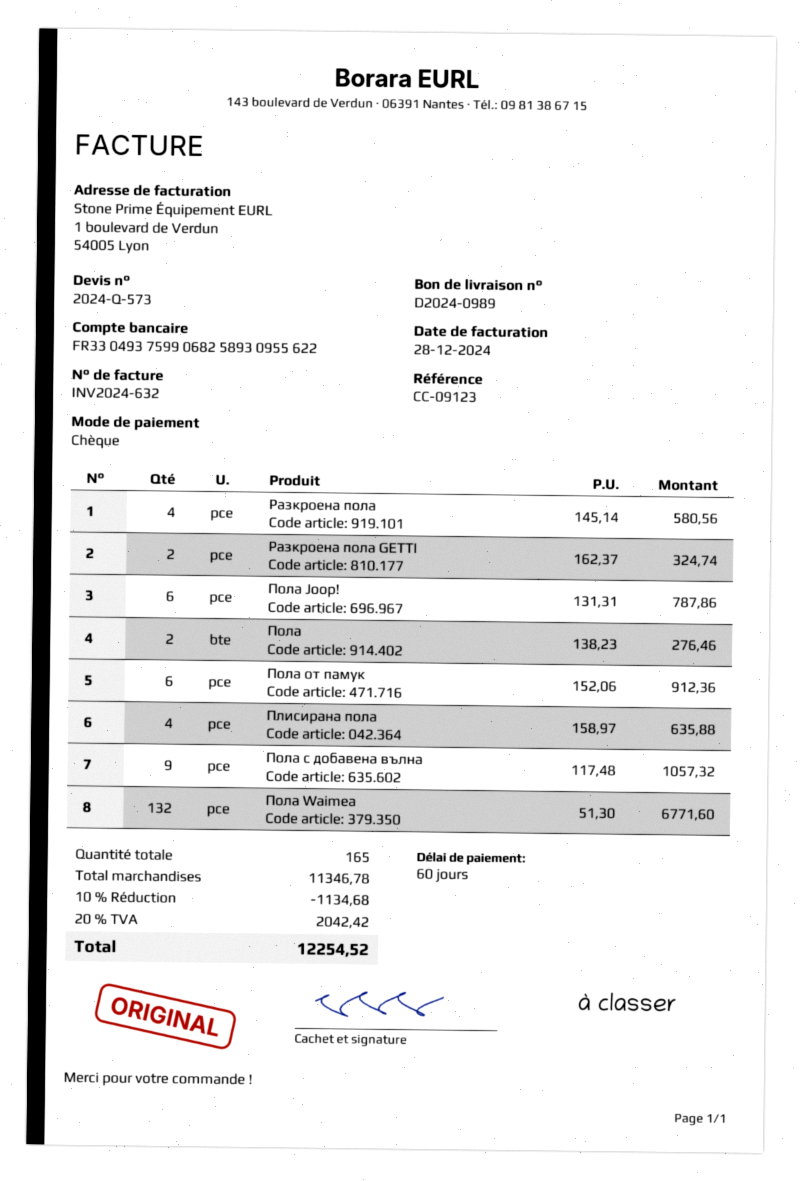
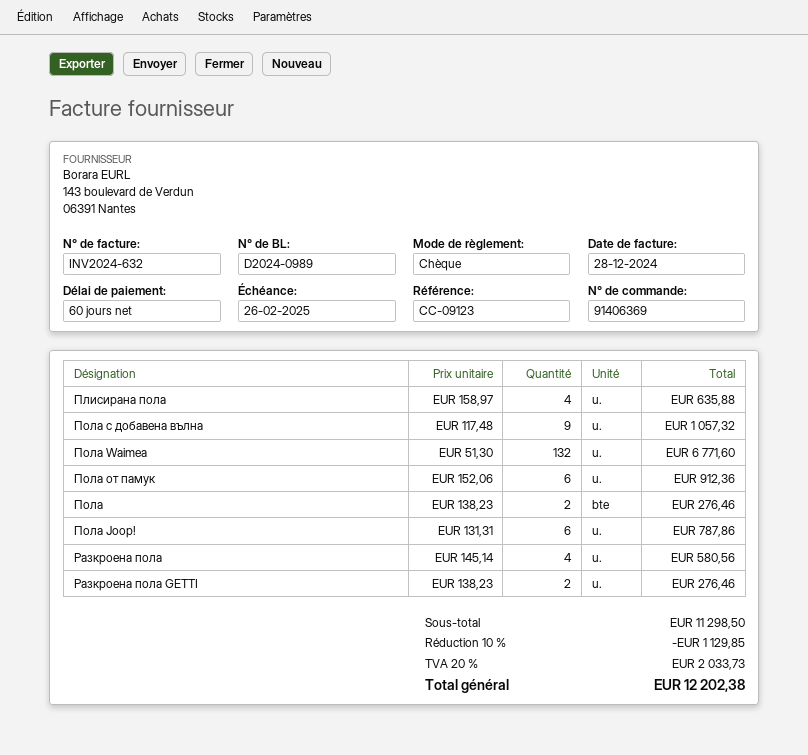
Разкроена пола GETTI: 2 x 162.37 = 324.74 -> 2 x 138.23 = 276.46
subtotal: 11346.78 -> 11298.50
discount: 10% = 1134.68 -> 10% = 1129.85
tax: 20% = 2042.42 -> 20% = 2033.73
total: 12254.52 -> 12202.38

